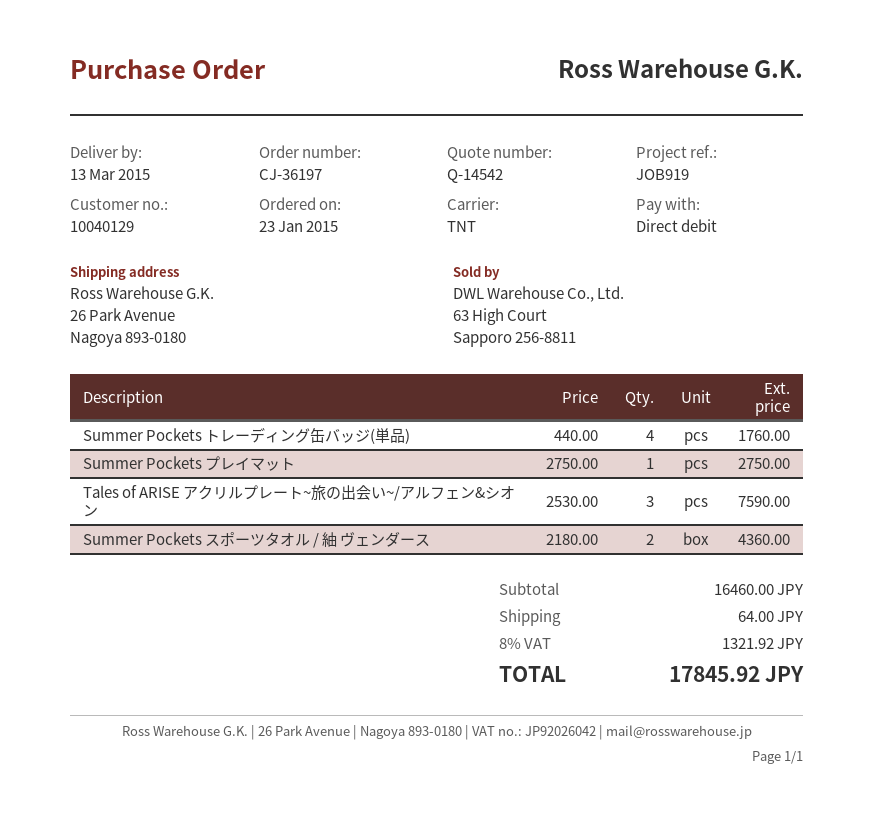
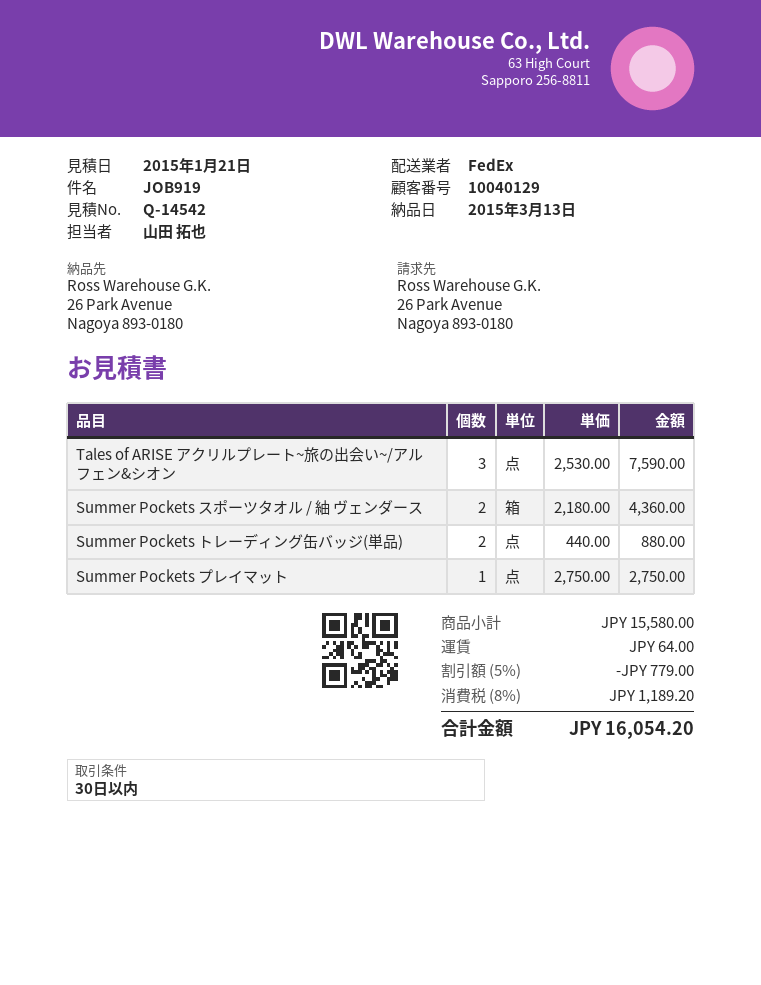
shipping method: TNT -> FedEx
Summer Pockets トレーディング缶バッジ(単品): 4 x 440.00 = 1760.00 -> 2 x 440.00 = 880.00
subtotal: 16460.00 -> 15580.00
discount: none -> 5% = 779.00
tax: 8% = 1321.92 -> 8% = 1189.20
total: 17845.92 -> 16054.20

